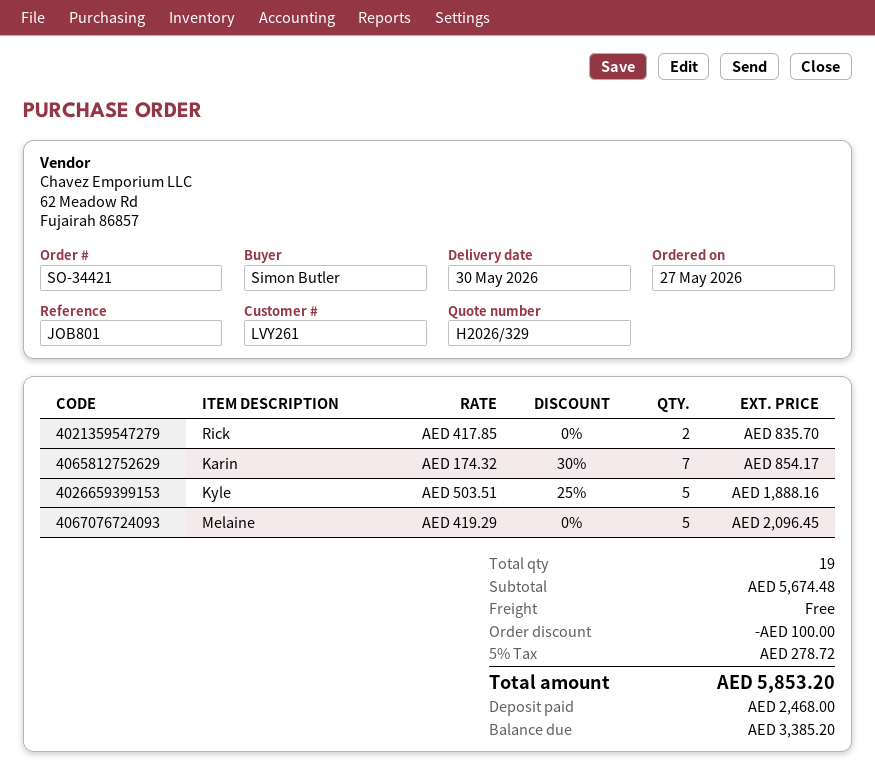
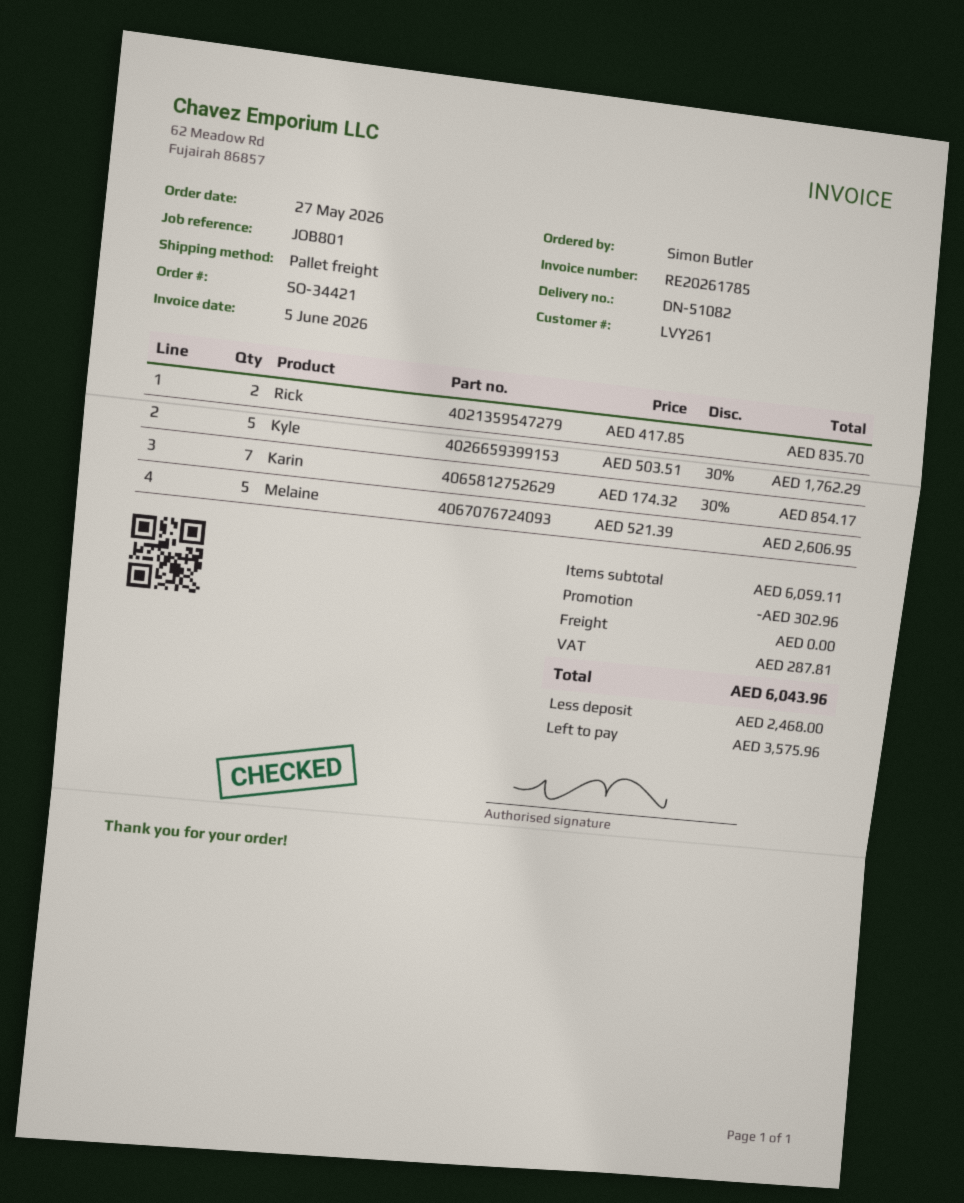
Kyle: 5 x 503.51 - 25% = 1888.16 -> 5 x 503.51 - 30% = 1762.29
Melaine: 5 x 419.29 = 2096.45 -> 5 x 521.39 = 2606.95
subtotal: 5674.48 -> 6059.11
discount: 100.00 -> 302.96
tax: 278.72 -> 287.81
total: 5853.20 -> 6043.96
balance: 3385.20 -> 3575.96

